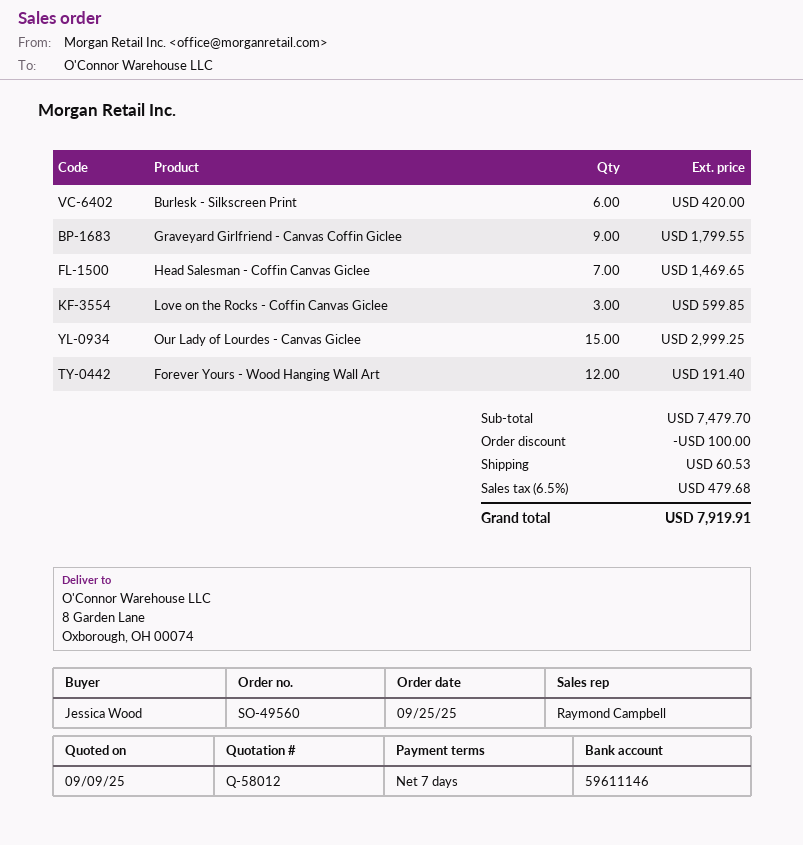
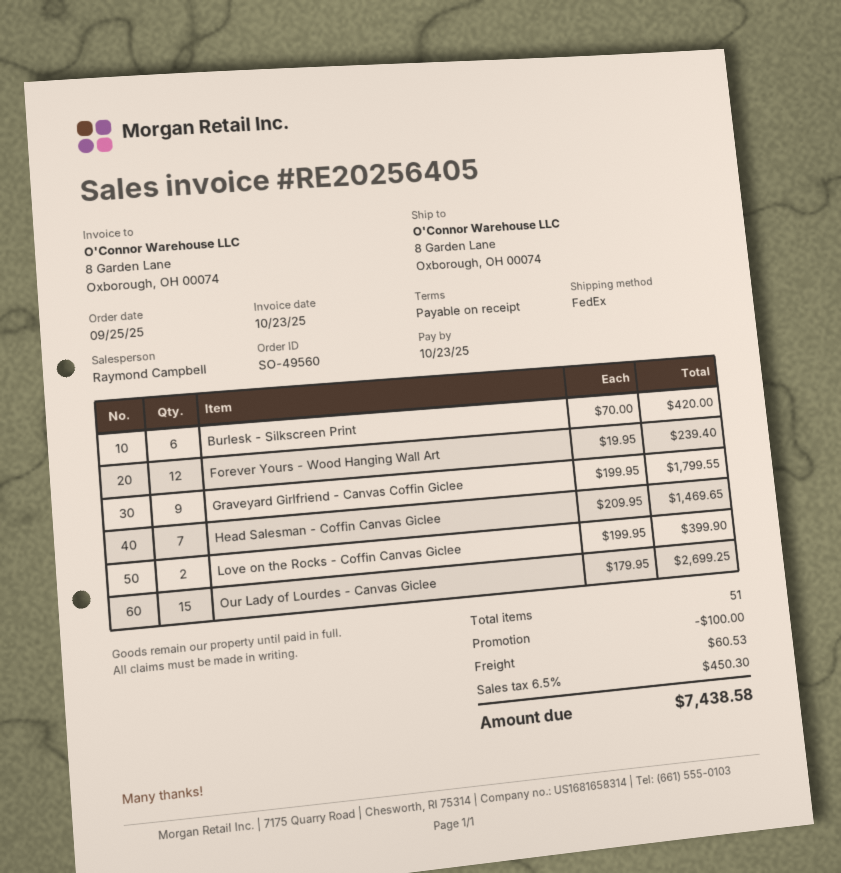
payment terms: 7 days -> on receipt
Love on the Rocks - Coffin Canvas Giclee: 3 for 599.85 -> 2 for 399.90
Our Lady of Lourdes - Canvas Giclee: 15 for 2999.25 -> 15 for 2699.25
Forever Yours - Wood Hanging Wall Art: 12 for 191.40 -> 12 for 239.40
tax: 6.5% = 479.68 -> 6.5% = 450.30
total: 7919.91 -> 7438.58

